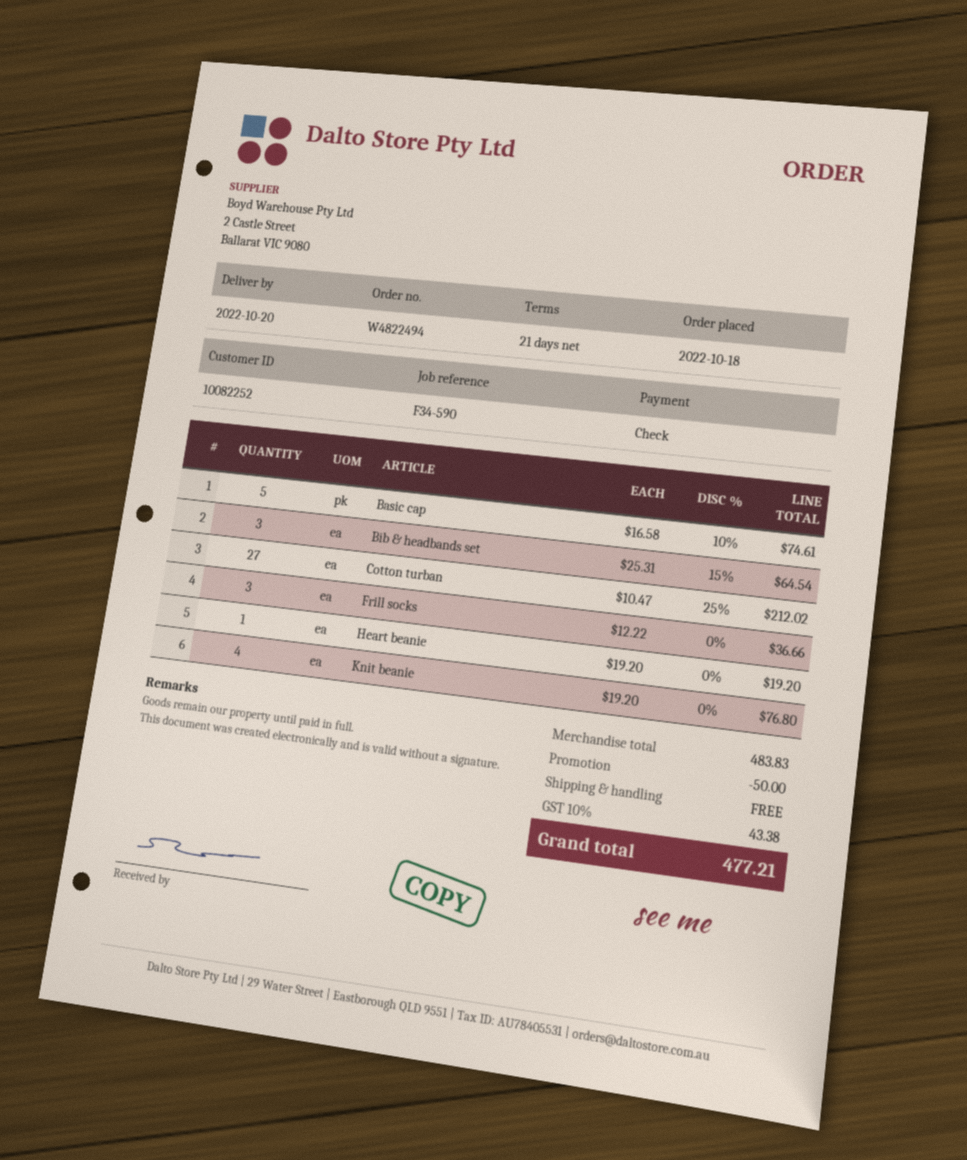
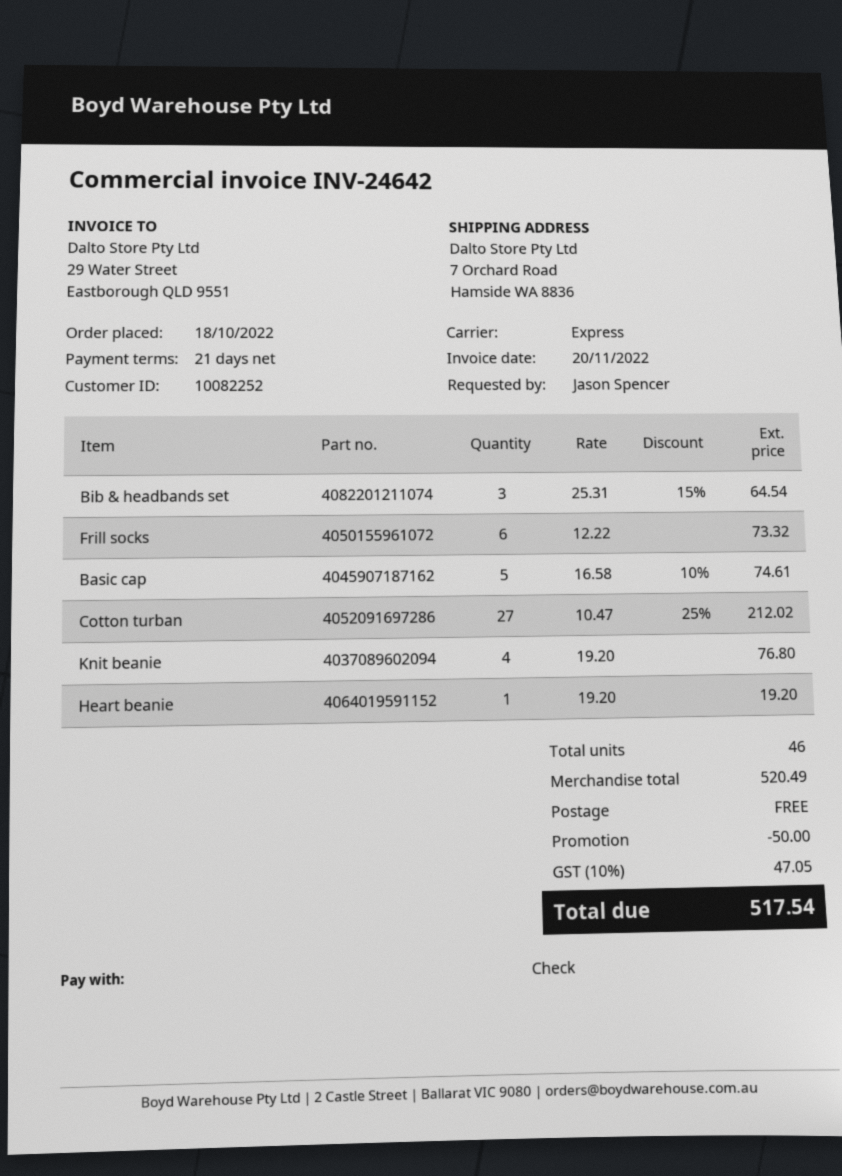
Frill socks: 3 x 12.22 = 36.66 -> 6 x 12.22 = 73.32
subtotal: 483.83 -> 520.49
tax: 10% = 43.38 -> 10% = 47.05
total: 477.21 -> 517.54

